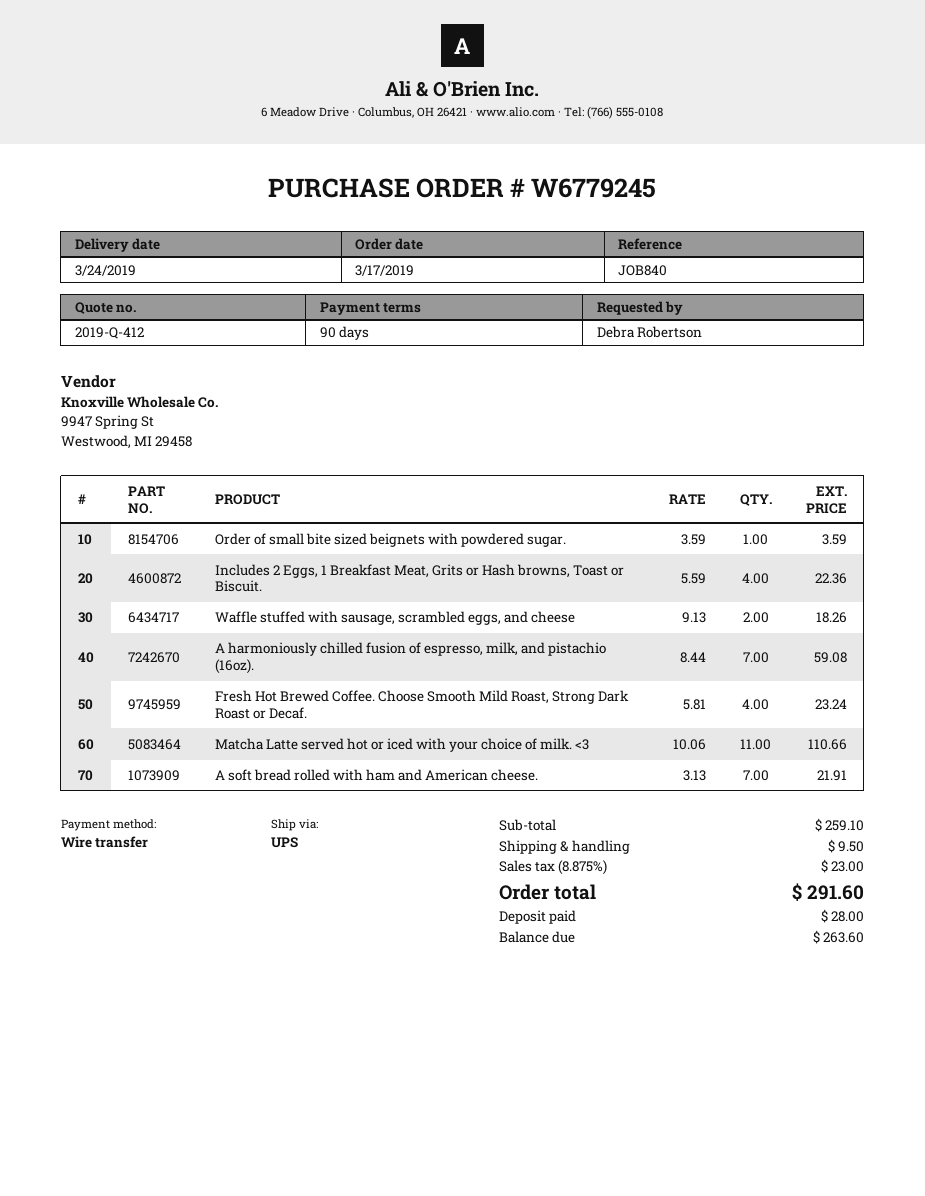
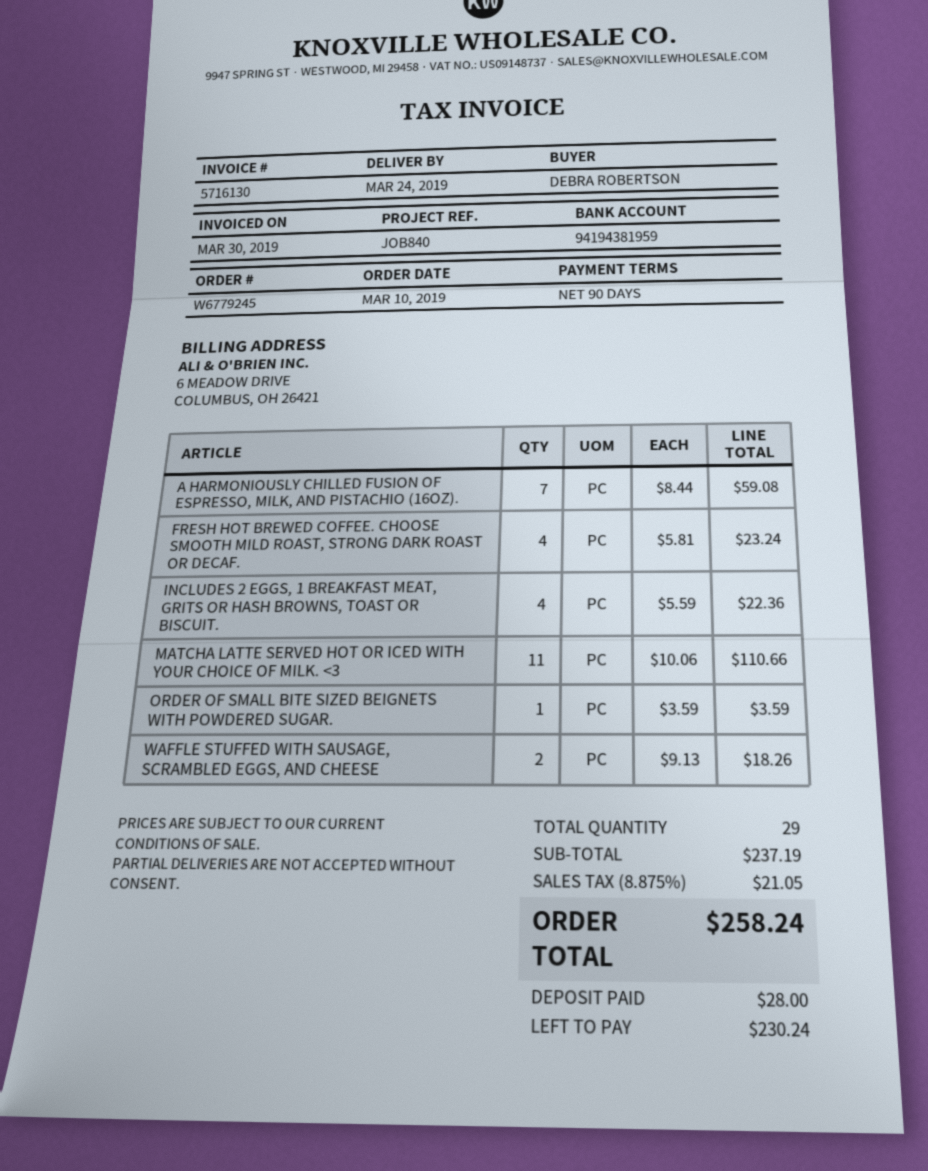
order date: 2019-03-17 -> 2019-03-10
A soft bread rolled with ham and American cheese.: 7 x 3.13 = 21.91 -> none
subtotal: 259.10 -> 237.19
shipping: 9.50 -> none
tax: 8.875% = 23.00 -> 8.875% = 21.05
total: 291.60 -> 258.24
balance: 263.60 -> 230.24

